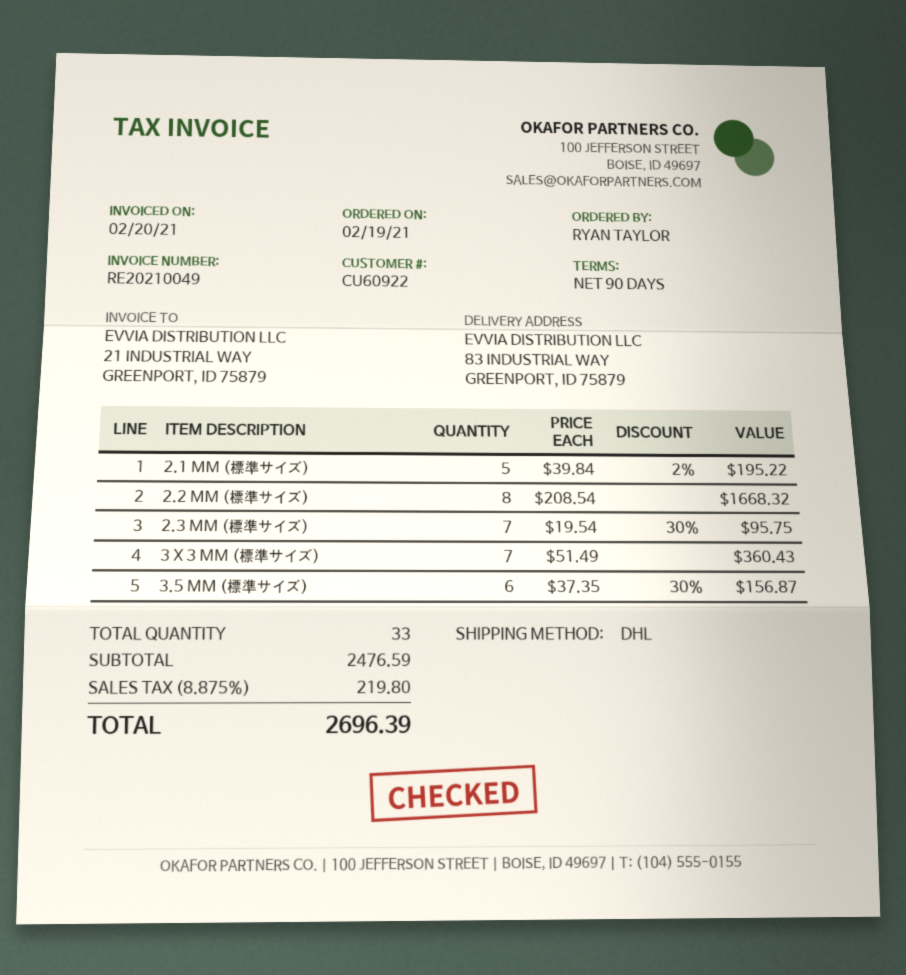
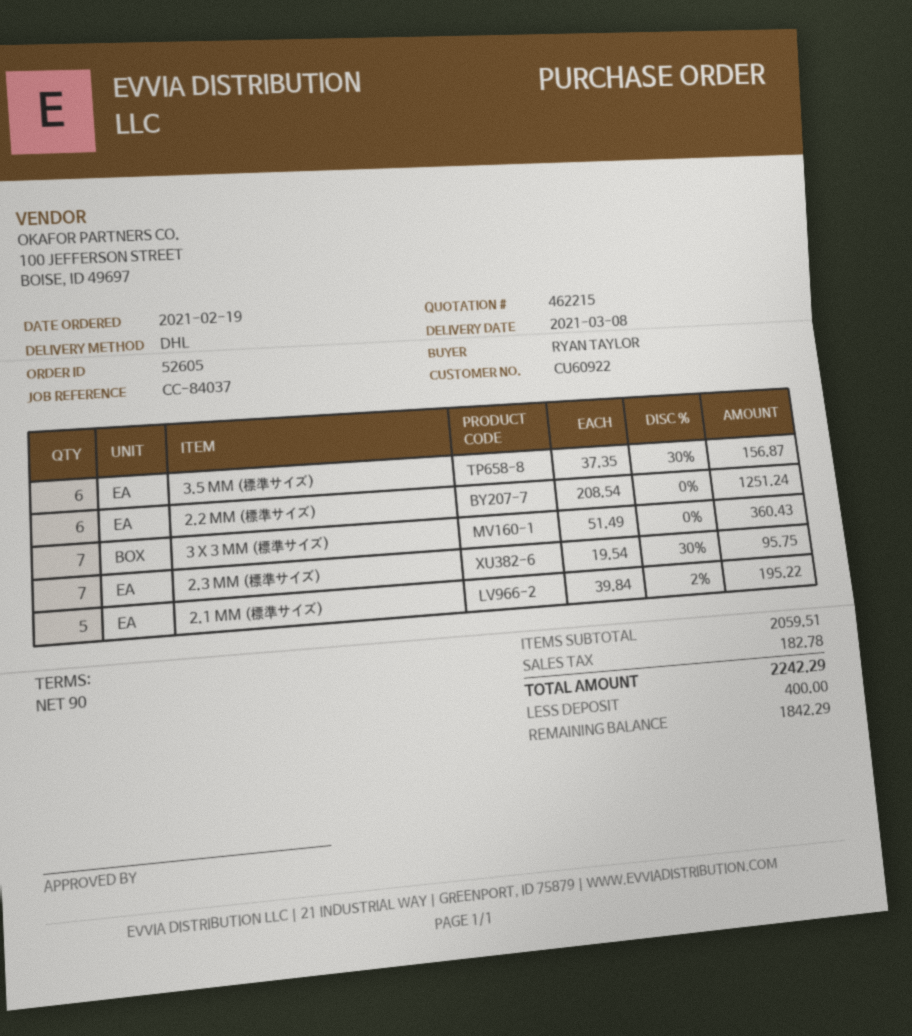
2.2 MM (標準サイズ): 8 x 208.54 = 1668.32 -> 6 x 208.54 = 1251.24
subtotal: 2476.59 -> 2059.51
tax: 219.80 -> 182.78
total: 2696.39 -> 2242.29

